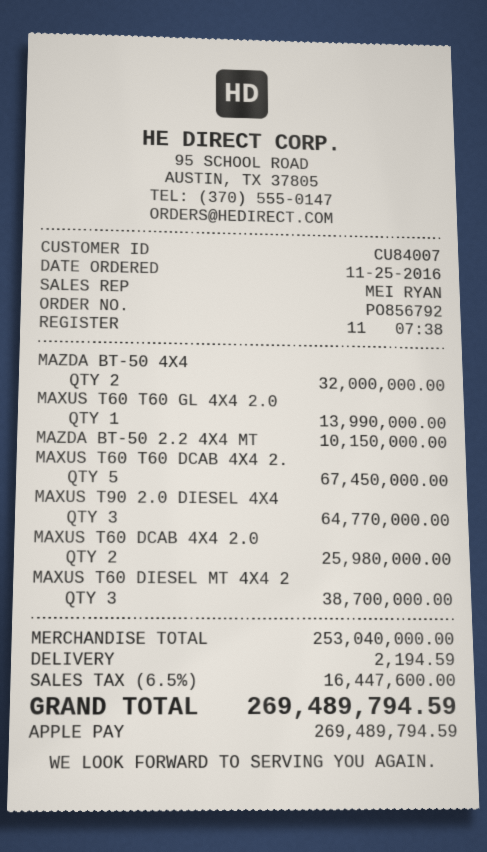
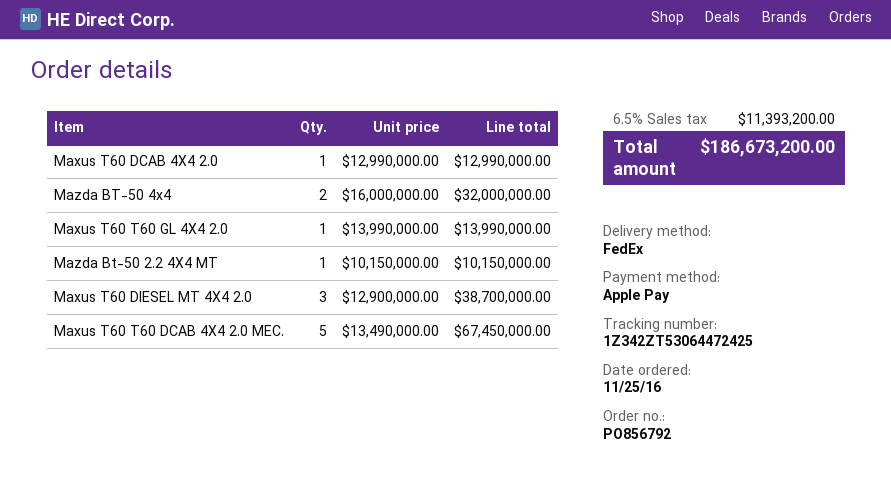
MAXUS T90 2.0 DIESEL 4X4: 3 for 64770000.00 -> none
MAXUS T60 DCAB 4X4 2.0: 2 for 25980000.00 -> 1 for 12990000.00
shipping: 2194.59 -> none
tax: 6.5% = 16447600.00 -> 6.5% = 11393200.00
total: 269489794.59 -> 186673200.00

